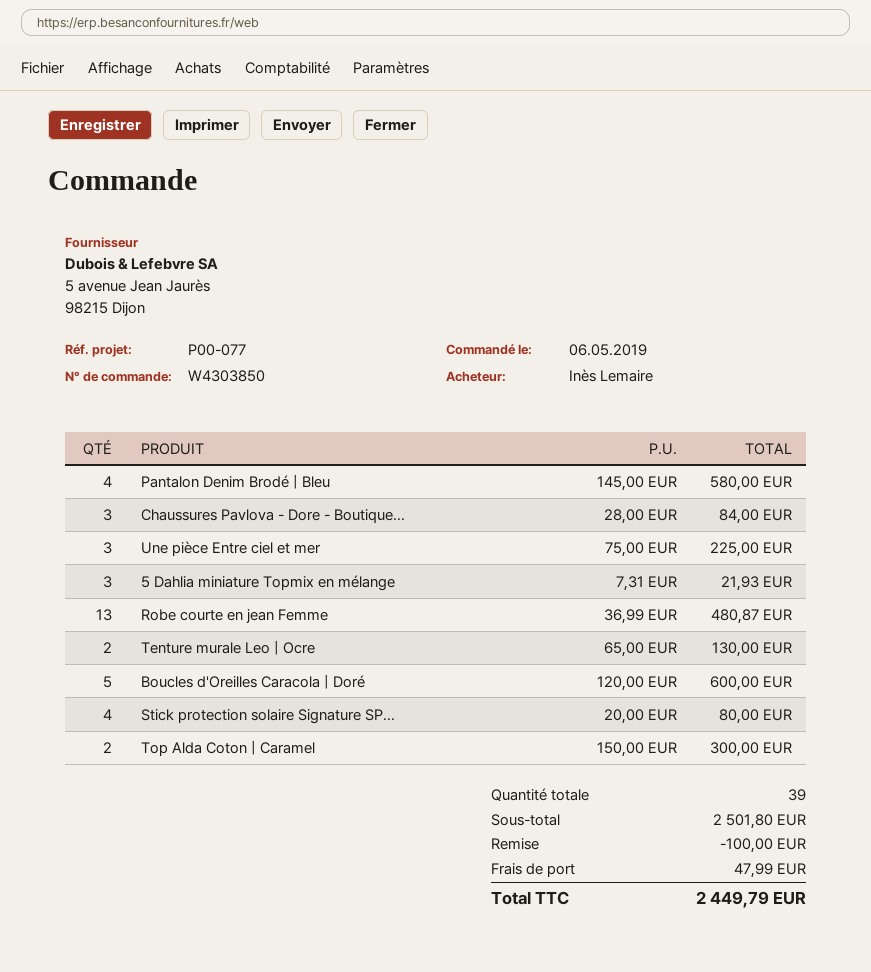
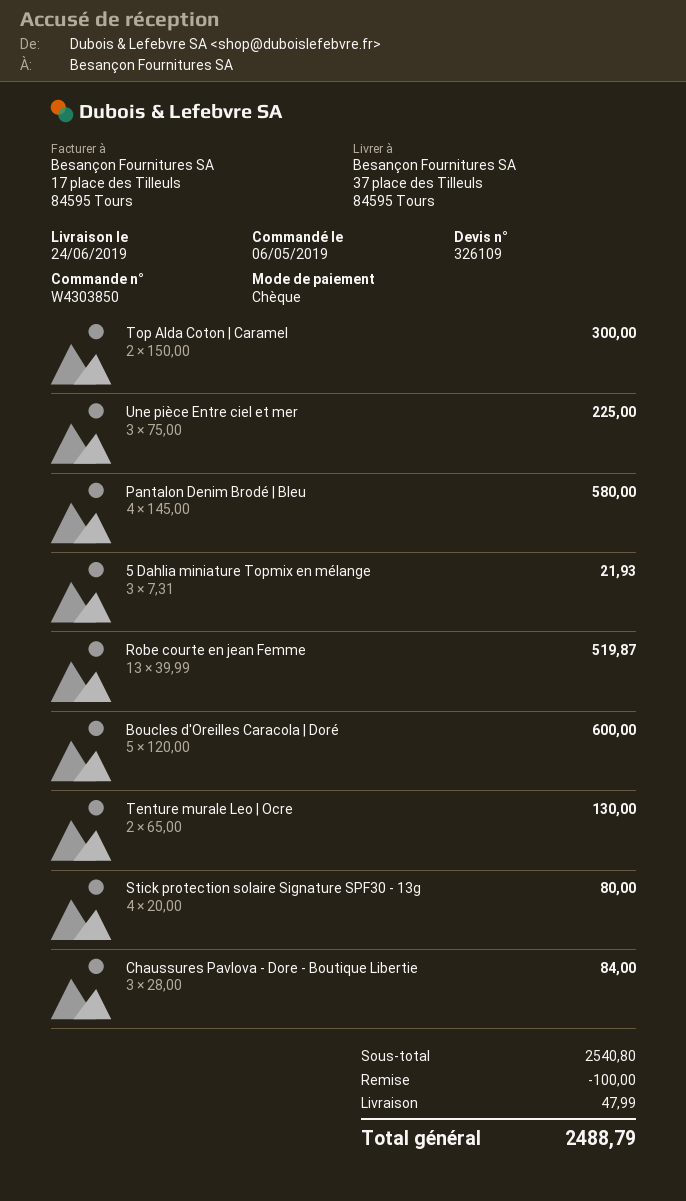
Robe courte en jean Femme: 13 x 36.99 = 480.87 -> 13 x 39.99 = 519.87
subtotal: 2501.80 -> 2540.80
total: 2449.79 -> 2488.79

